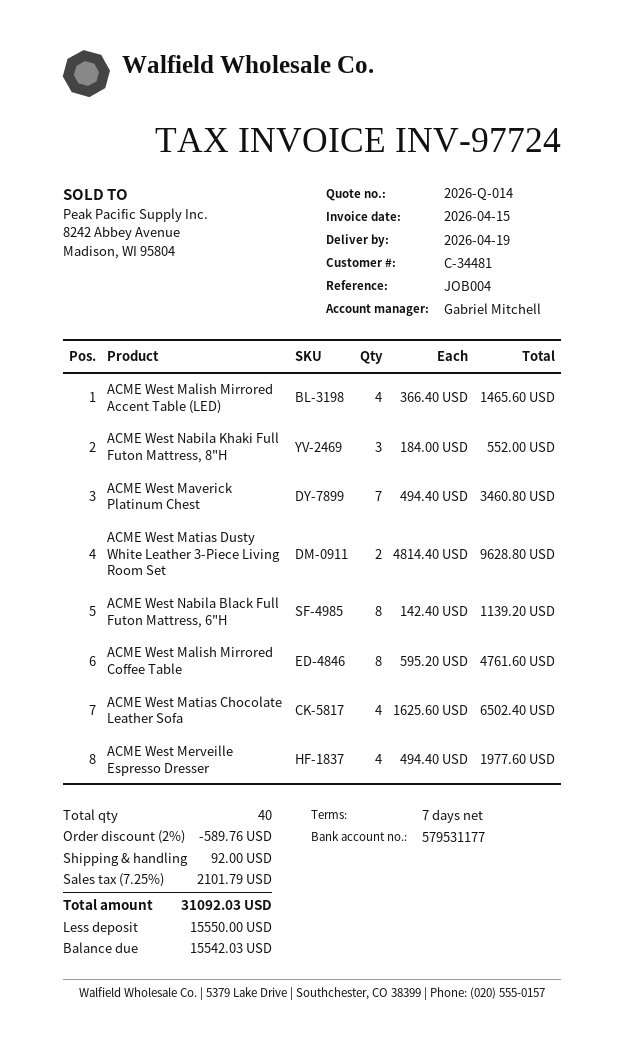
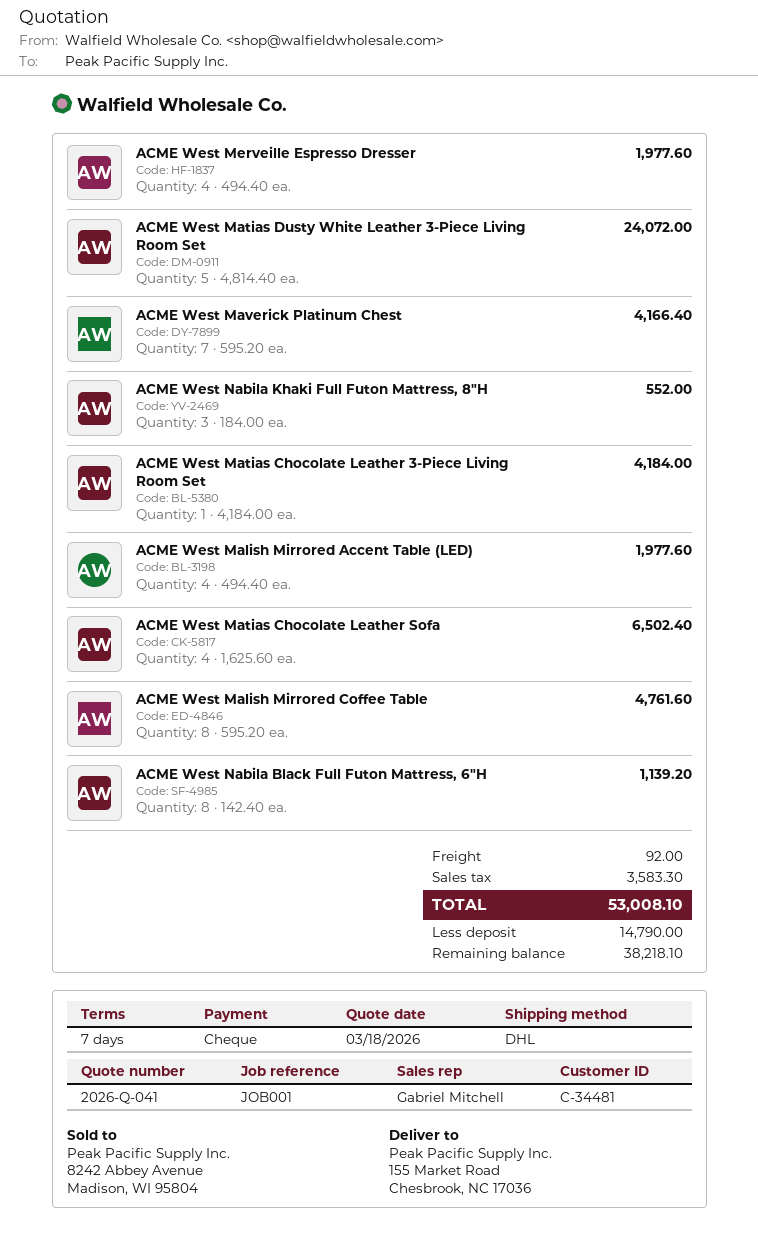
quote number: 2026-Q-014 -> 2026-Q-041
reference: JOB004 -> JOB001
ACME West Malish Mirrored Accent Table (LED): 4 x 366.40 = 1465.60 -> 4 x 494.40 = 1977.60
ACME West Maverick Platinum Chest: 7 x 494.40 = 3460.80 -> 7 x 595.20 = 4166.40
ACME West Matias Dusty White Leather 3-Piece Living Room Set: 2 x 4814.40 = 9628.80 -> 5 x 4814.40 = 24072.00
ACME West Matias Chocolate Leather 3-Piece Living Room Set: none -> 1 x 4184.00 = 4184.00
discount: 2% = 589.76 -> none
tax: 2101.79 -> 3583.30
total: 31092.03 -> 53008.10
deposit: 15550.00 -> 14790.00
balance: 15542.03 -> 38218.10

